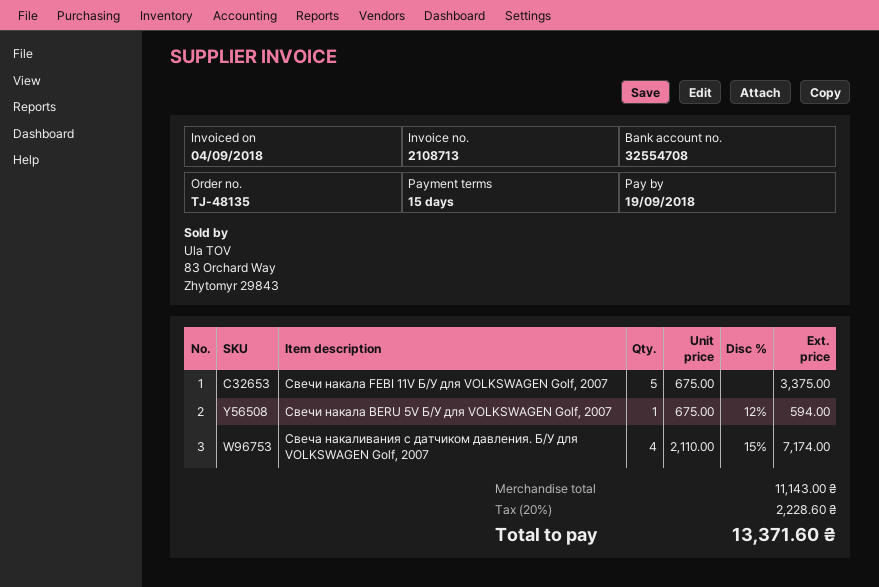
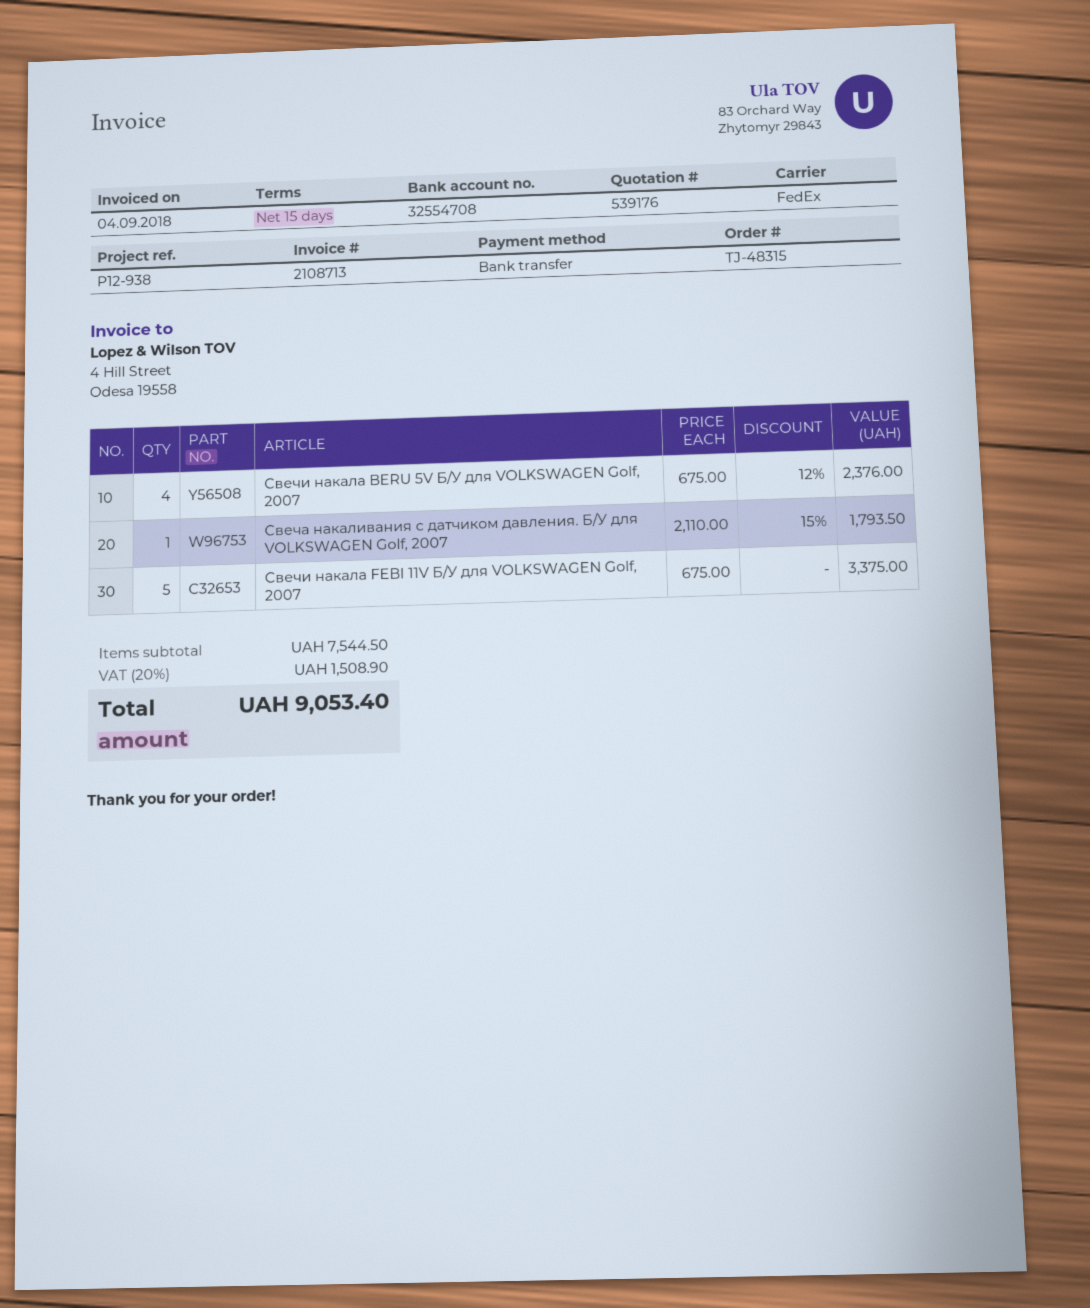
order number: TJ-48135 -> TJ-48315
Свечи накала BERU 5V Б/У для VOLKSWAGEN Golf, 2007: 1 x 675.00 - 12% = 594.00 -> 4 x 675.00 - 12% = 2376.00
Свеча накаливания с датчиком давления. Б/У для VOLKSWAGEN Golf, 2007: 4 x 2110.00 - 15% = 7174.00 -> 1 x 2110.00 - 15% = 1793.50
subtotal: 11143.00 -> 7544.50
tax: 20% = 2228.60 -> 20% = 1508.90
total: 13371.60 -> 9053.40

